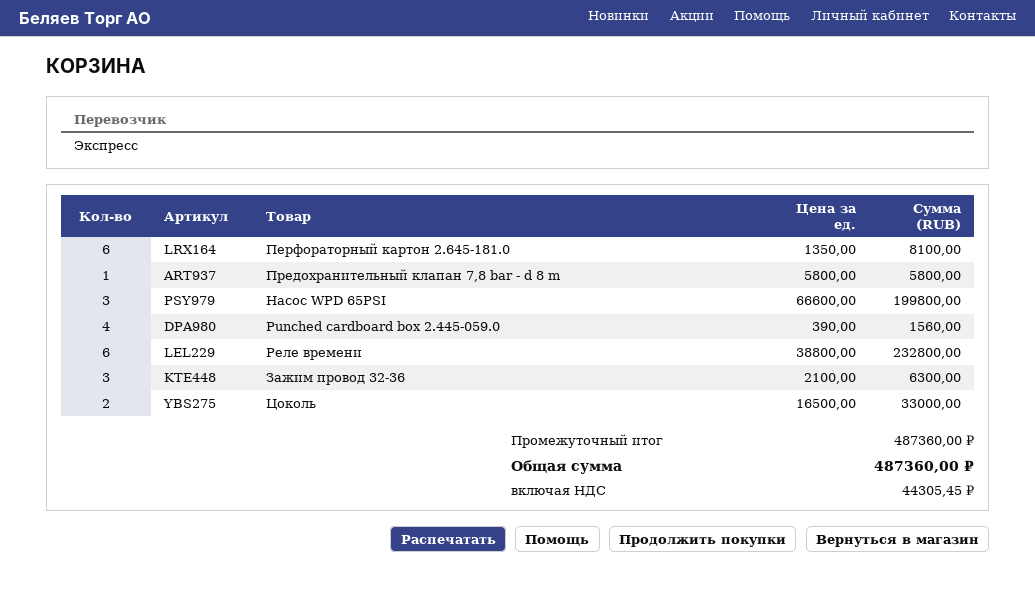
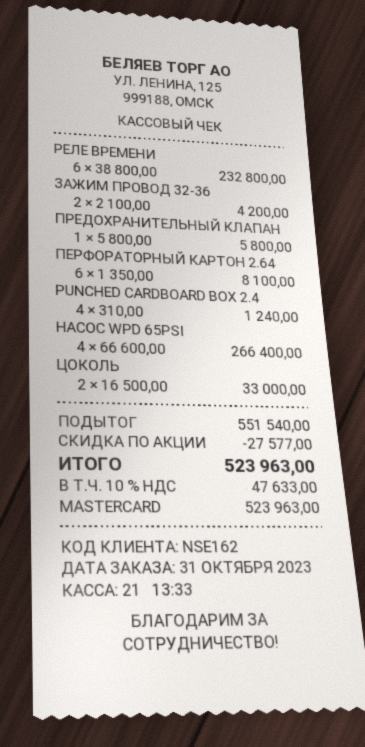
Насос WPD 65PSI: 3 x 66600.00 = 199800.00 -> 4 x 66600.00 = 266400.00
Punched cardboard box 2.445-059.0: 4 x 390.00 = 1560.00 -> 4 x 310.00 = 1240.00
Зажим провод 32-36: 3 x 2100.00 = 6300.00 -> 2 x 2100.00 = 4200.00
subtotal: 487360.00 -> 551540.00
discount: none -> 27577.00
tax: 44305.45 -> 47633.00
total: 487360.00 -> 523963.00

